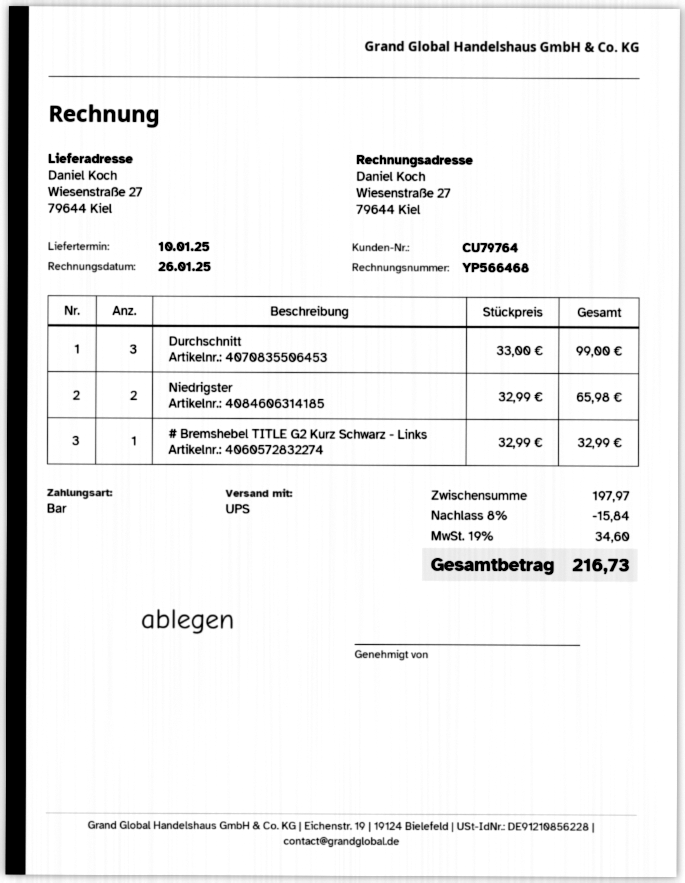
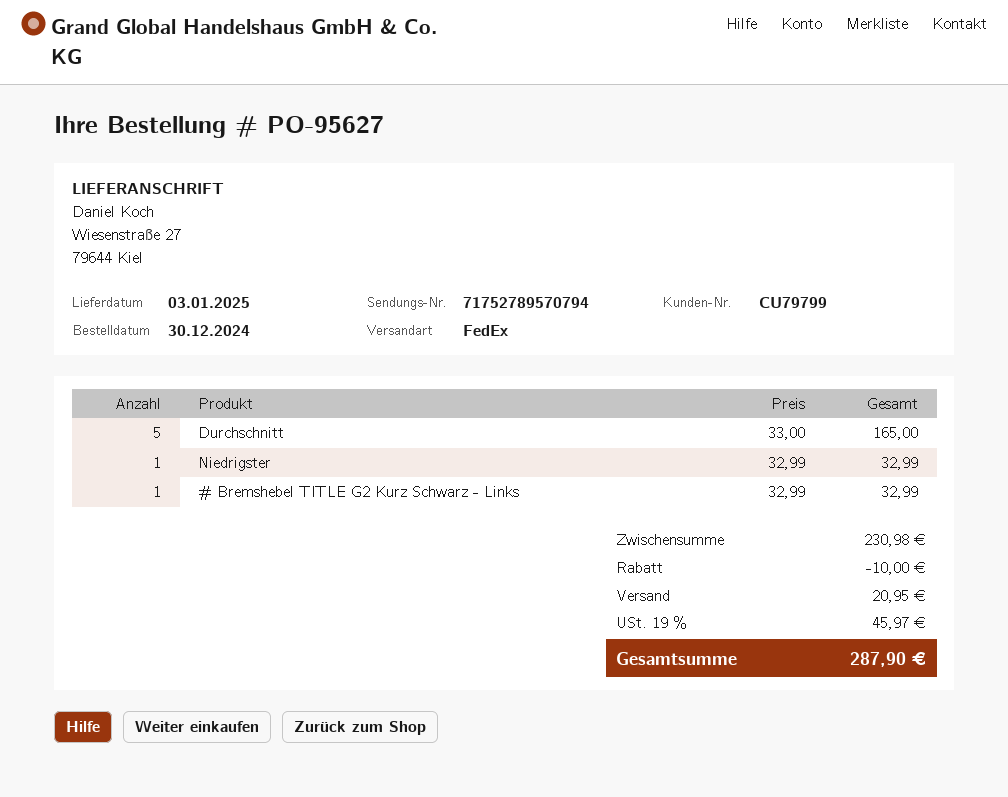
delivery date: 2025-01-10 -> 2025-01-03
customer number: CU79764 -> CU79799
shipping method: UPS -> FedEx
Durchschnitt: 3 x 33.00 = 99.00 -> 5 x 33.00 = 165.00
Niedrigster: 2 x 32.99 = 65.98 -> 1 x 32.99 = 32.99
subtotal: 197.97 -> 230.98
discount: 15.84 -> 10.00
shipping: none -> 20.95
tax: 19% = 34.60 -> 19% = 45.97
total: 216.73 -> 287.90

